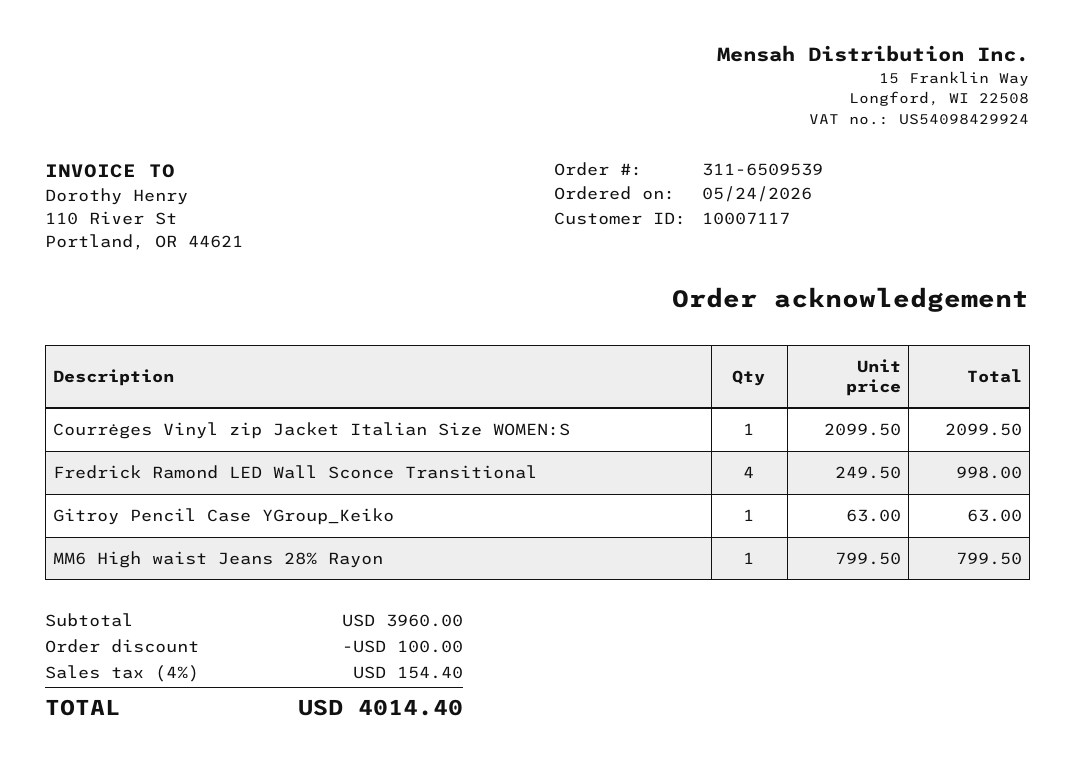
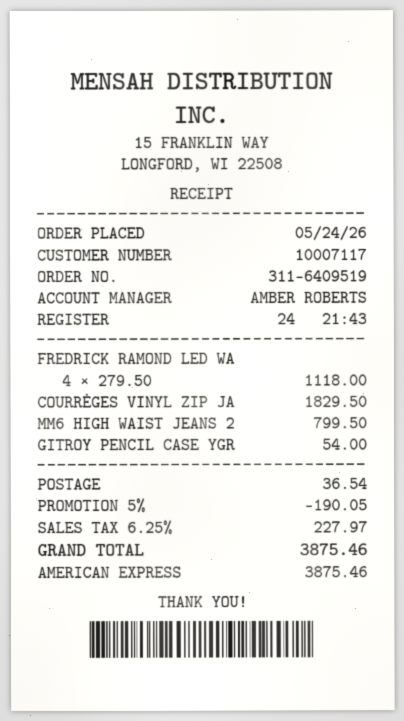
order number: 311-6509539 -> 311-6409519
Courrėges Vinyl zip Jacket Italian Size WOMEN:S: 1 x 2099.50 = 2099.50 -> 1 x 1829.50 = 1829.50
Fredrick Ramond LED Wall Sconce Transitional: 4 x 249.50 = 998.00 -> 4 x 279.50 = 1118.00
Gitroy Pencil Case YGroup_Keiko: 1 x 63.00 = 63.00 -> 1 x 54.00 = 54.00
discount: 100.00 -> 190.05
shipping: none -> 36.54
tax: 4% = 154.40 -> 6.25% = 227.97
total: 4014.40 -> 3875.46

